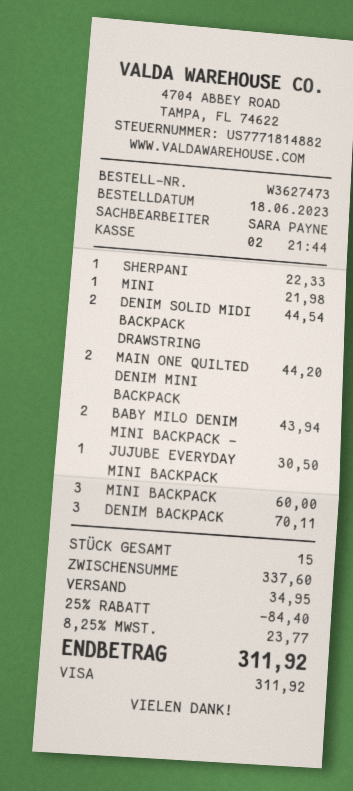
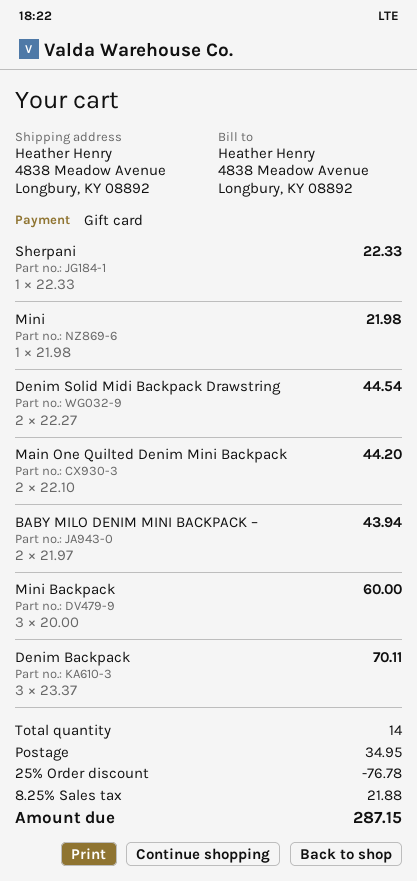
payment method: Visa -> gift card
JUJUBE EVERYDAY MINI BACKPACK: 1 for 30.50 -> none
total quantity: 15 -> 14
discount: 25% = 84.40 -> 25% = 76.78
tax: 8.25% = 23.77 -> 8.25% = 21.88
total: 311.92 -> 287.15

